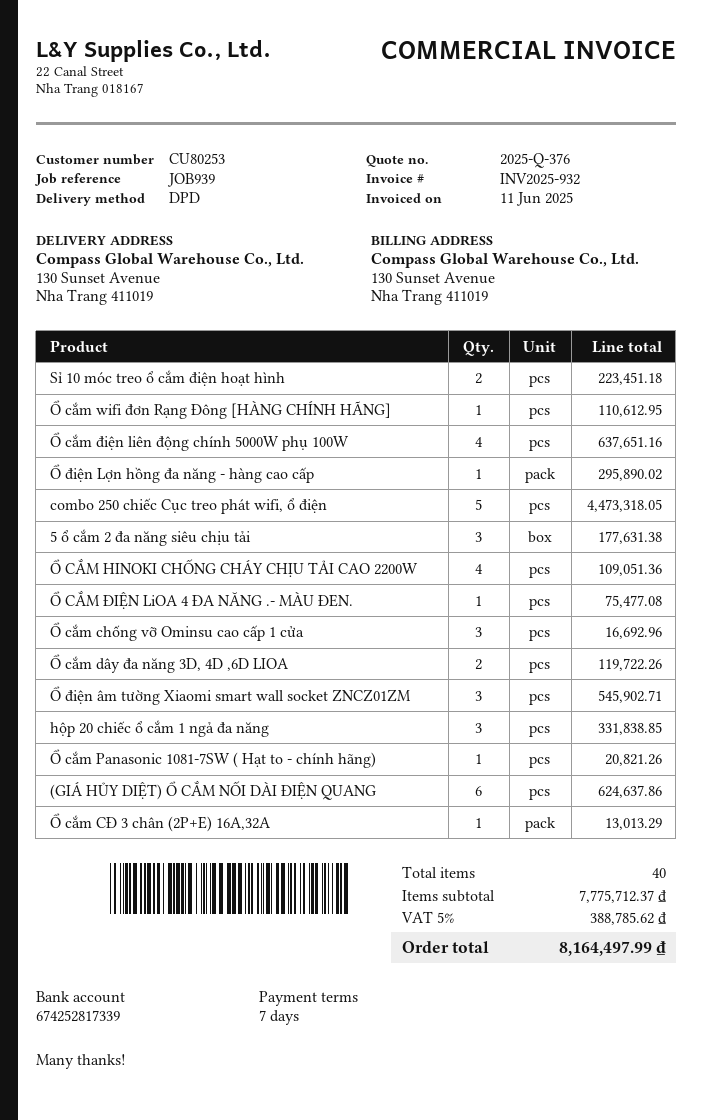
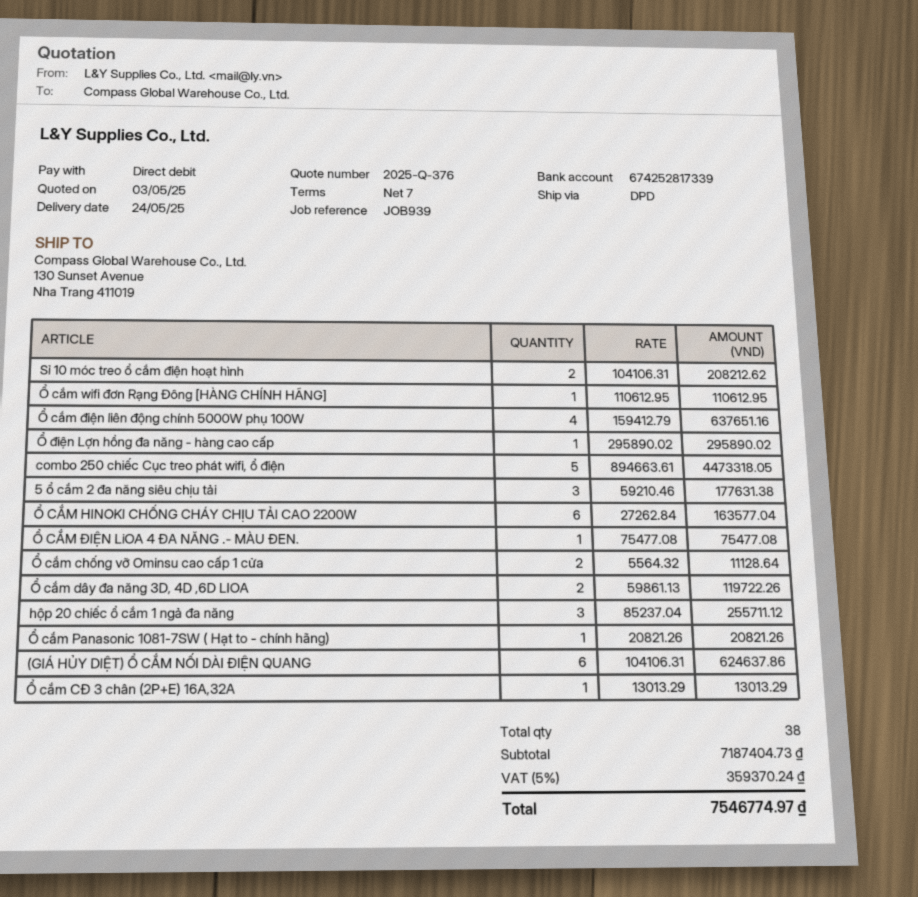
Sỉ 10 móc treo ổ cắm điện hoạt hình: 2 for 223451.18 -> 2 for 208212.62
Ổ CẮM HINOKI CHỐNG CHÁY CHỊU TẢI CAO 2200W: 4 for 109051.36 -> 6 for 163577.04
Ổ cắm chống vỡ Ominsu cao cấp 1 cửa: 3 for 16692.96 -> 2 for 11128.64
Ổ điện âm tường Xiaomi smart wall socket ZNCZ01ZM: 3 for 545902.71 -> none
hộp 20 chiếc ổ cắm 1 ngả đa năng: 3 for 331838.85 -> 3 for 255711.12
total quantity: 40 -> 38
subtotal: 7775712.37 -> 7187404.73
tax: 5% = 388785.62 -> 5% = 359370.24
total: 8164497.99 -> 7546774.97

